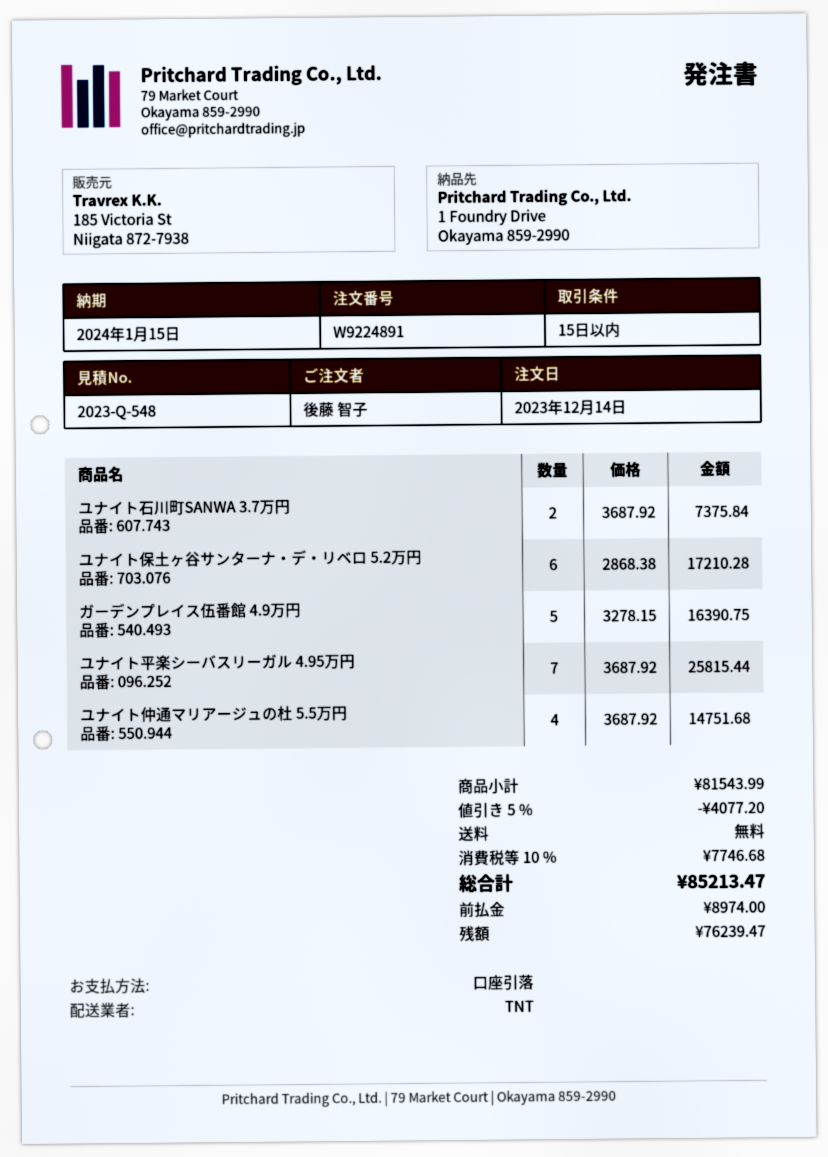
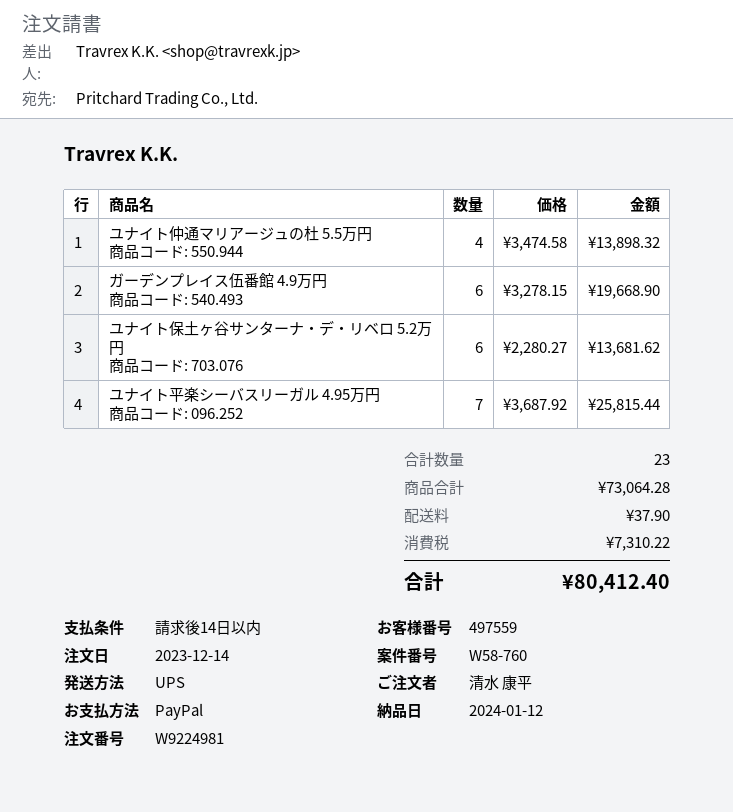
order number: W9224891 -> W9224981
delivery date: 2024-01-15 -> 2024-01-12
payment terms: 15 days -> 14 days
ordered by: 後藤 智子 -> 清水 康平
payment method: direct debit -> PayPal
shipping method: TNT -> UPS
ユナイト石川町SANWA 3.7万円: 2 x 3687.92 = 7375.84 -> none
ユナイト保土ヶ谷サンターナ・デ・リベロ 5.2万円: 6 x 2868.38 = 17210.28 -> 6 x 2280.27 = 13681.62
ガーデンプレイス伍番館 4.9万円: 5 x 3278.15 = 16390.75 -> 6 x 3278.15 = 19668.90
ユナイト仲通マリアージュの杜 5.5万円: 4 x 3687.92 = 14751.68 -> 4 x 3474.58 = 13898.32
subtotal: 81543.99 -> 73064.28
discount: 5% = 4077.20 -> none
shipping: 0.00 -> 37.90
tax: 7746.68 -> 7310.22
total: 85213.47 -> 80412.40

